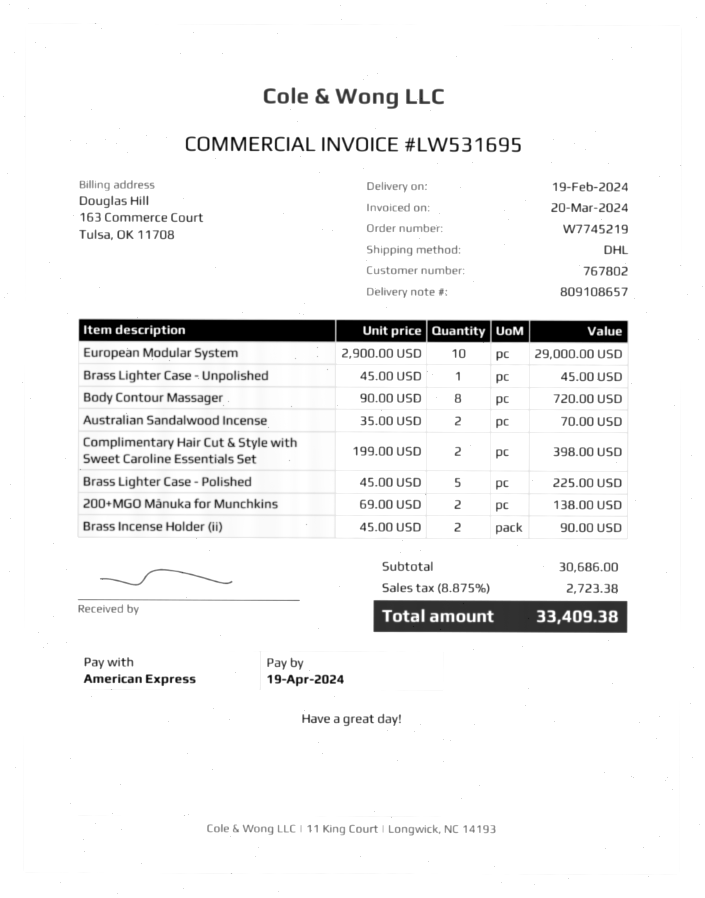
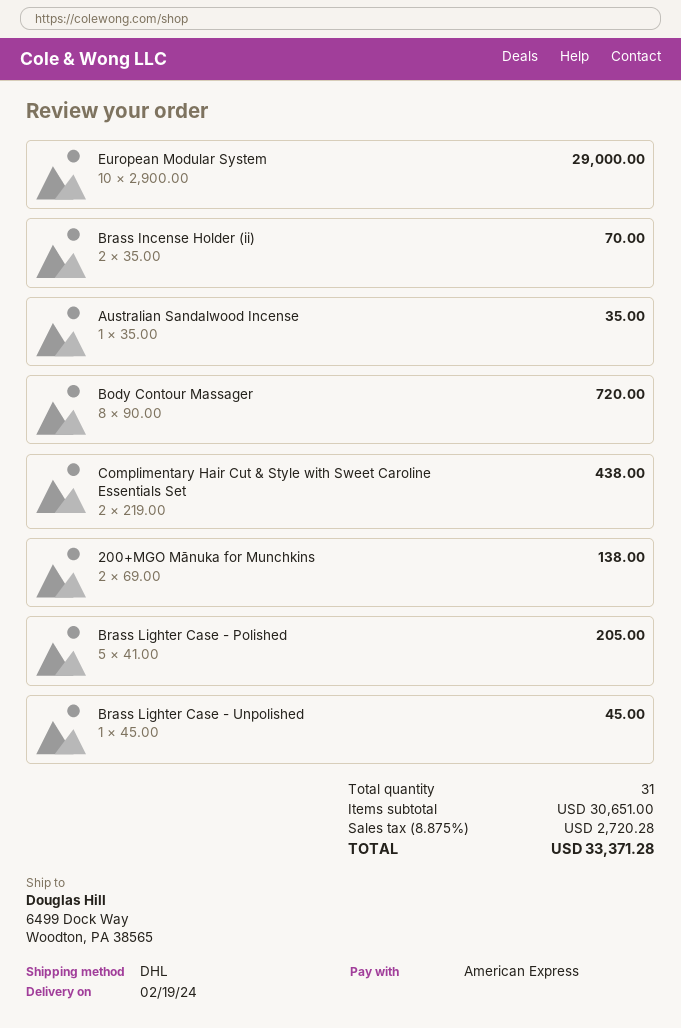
Australian Sandalwood Incense: 2 x 35.00 = 70.00 -> 1 x 35.00 = 35.00
Complimentary Hair Cut & Style with Sweet Caroline Essentials Set: 2 x 199.00 = 398.00 -> 2 x 219.00 = 438.00
Brass Lighter Case - Polished: 5 x 45.00 = 225.00 -> 5 x 41.00 = 205.00
Brass Incense Holder (ii): 2 x 45.00 = 90.00 -> 2 x 35.00 = 70.00
subtotal: 30686.00 -> 30651.00
tax: 8.875% = 2723.38 -> 8.875% = 2720.28
total: 33409.38 -> 33371.28

